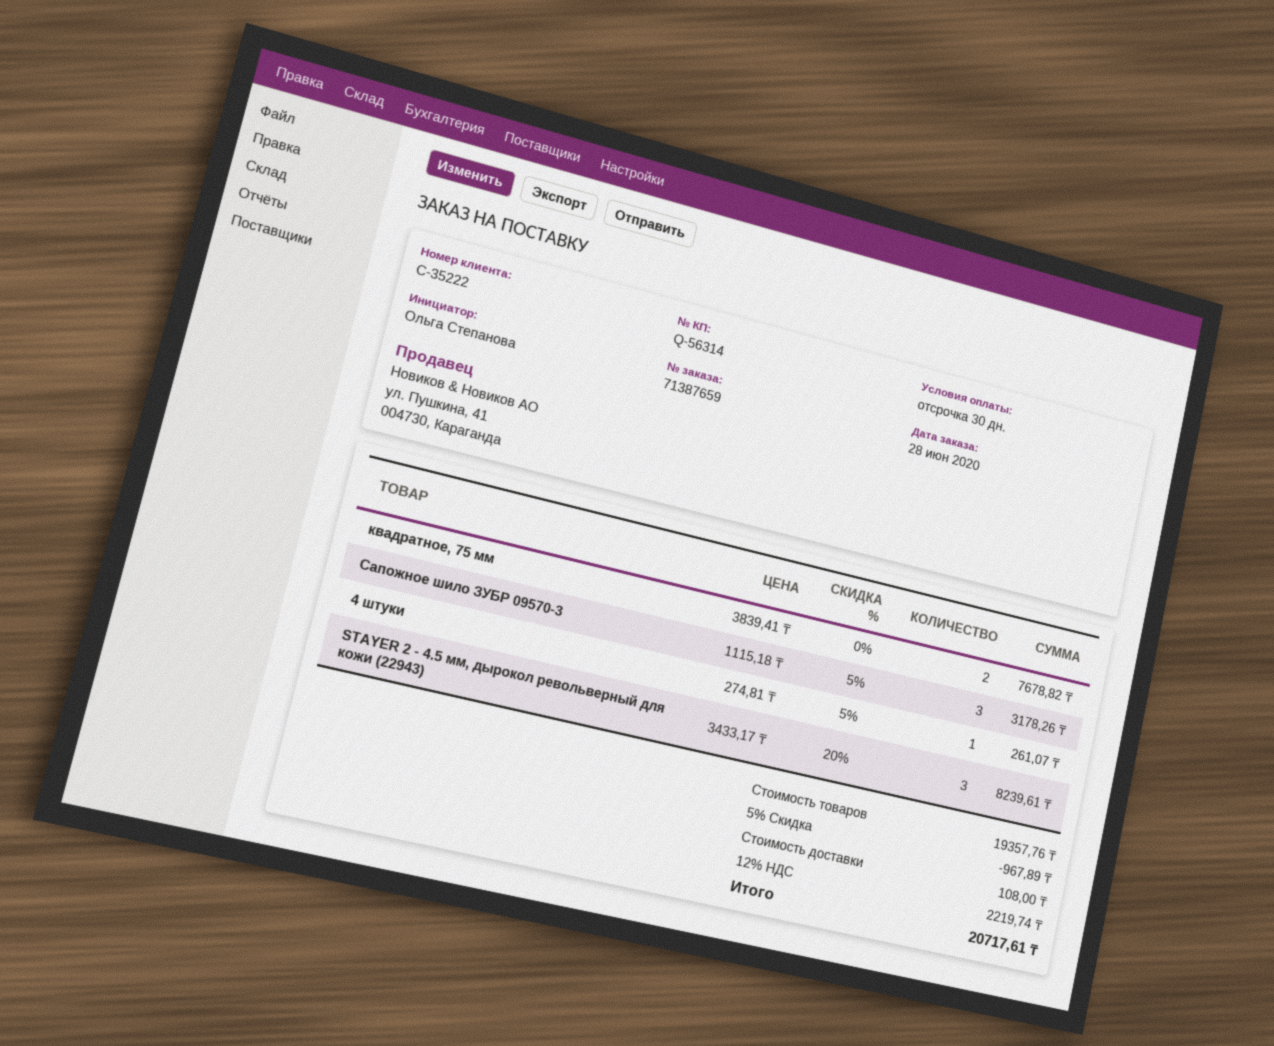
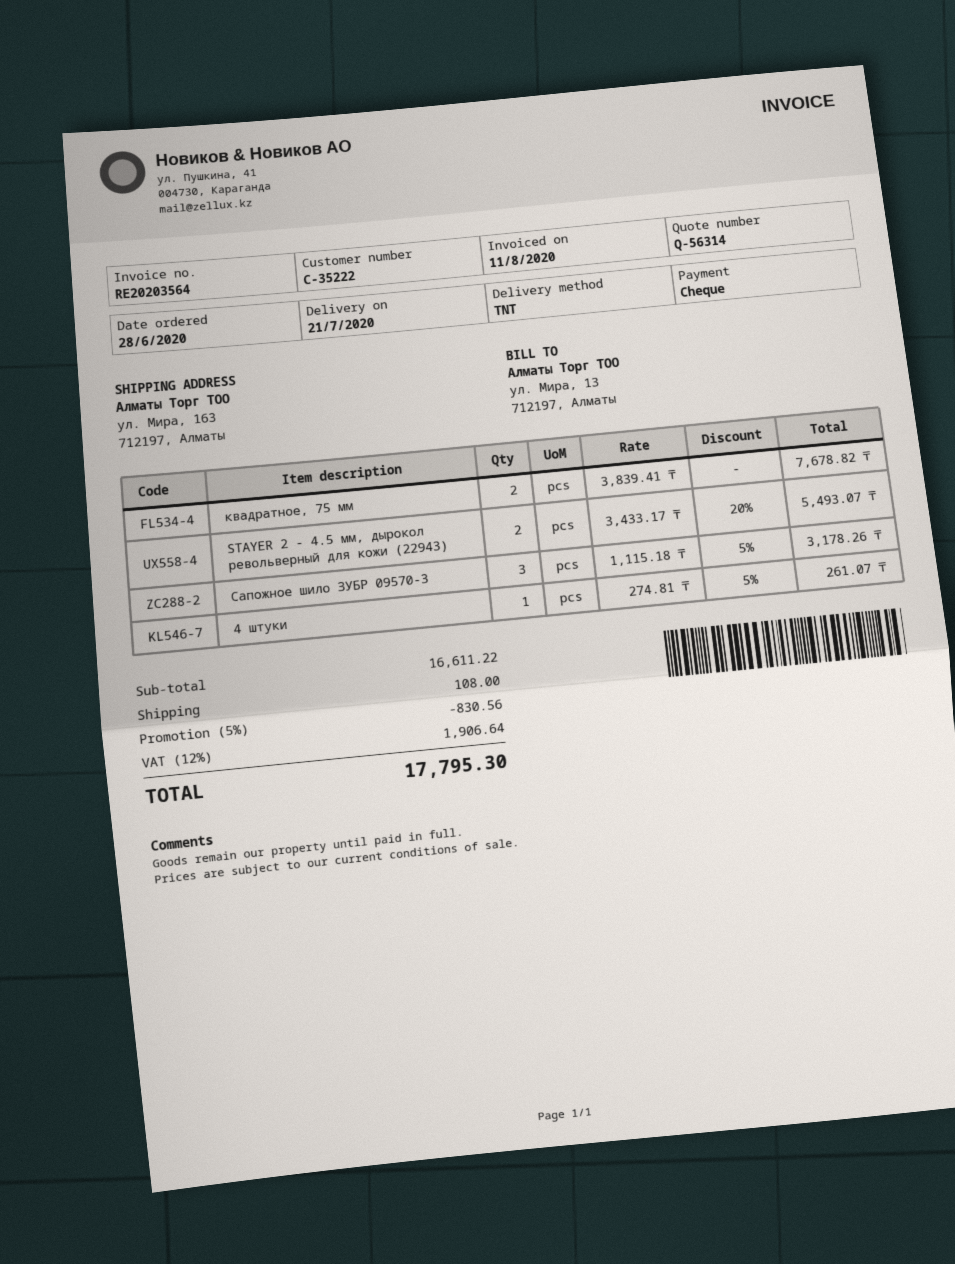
STAYER 2 - 4.5 мм, дырокол револьверный для кожи (22943): 3 x 3433.17 - 20% = 8239.61 -> 2 x 3433.17 - 20% = 5493.07
subtotal: 19357.76 -> 16611.22
discount: 5% = 967.89 -> 5% = 830.56
tax: 12% = 2219.74 -> 12% = 1906.64
total: 20717.61 -> 17795.30

